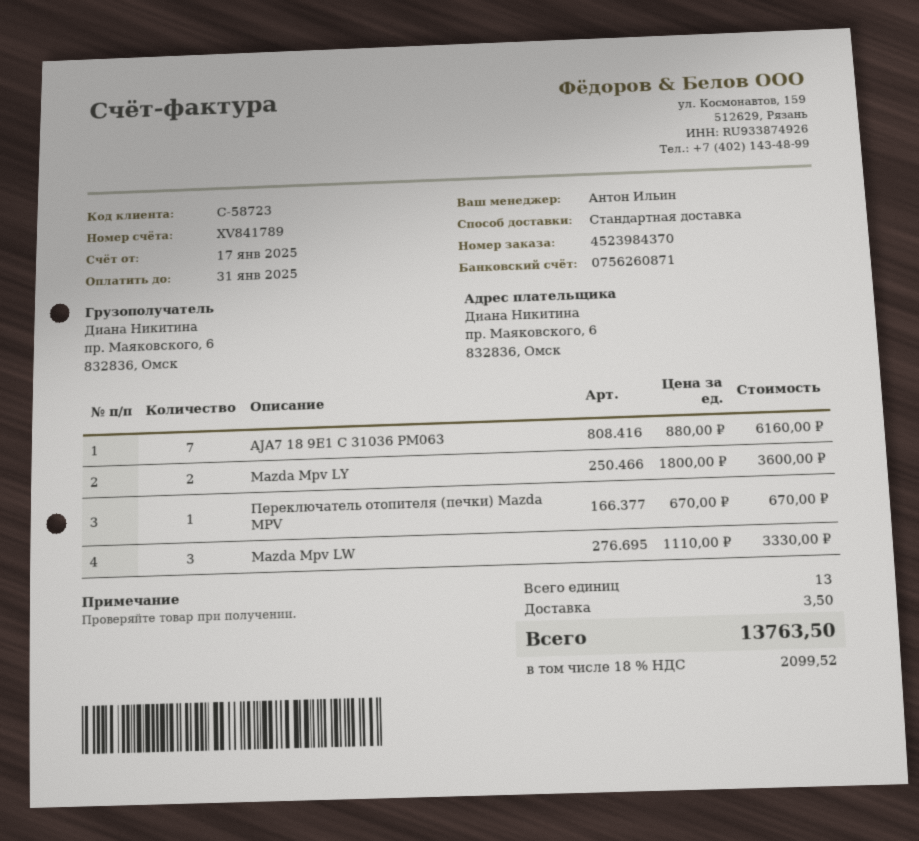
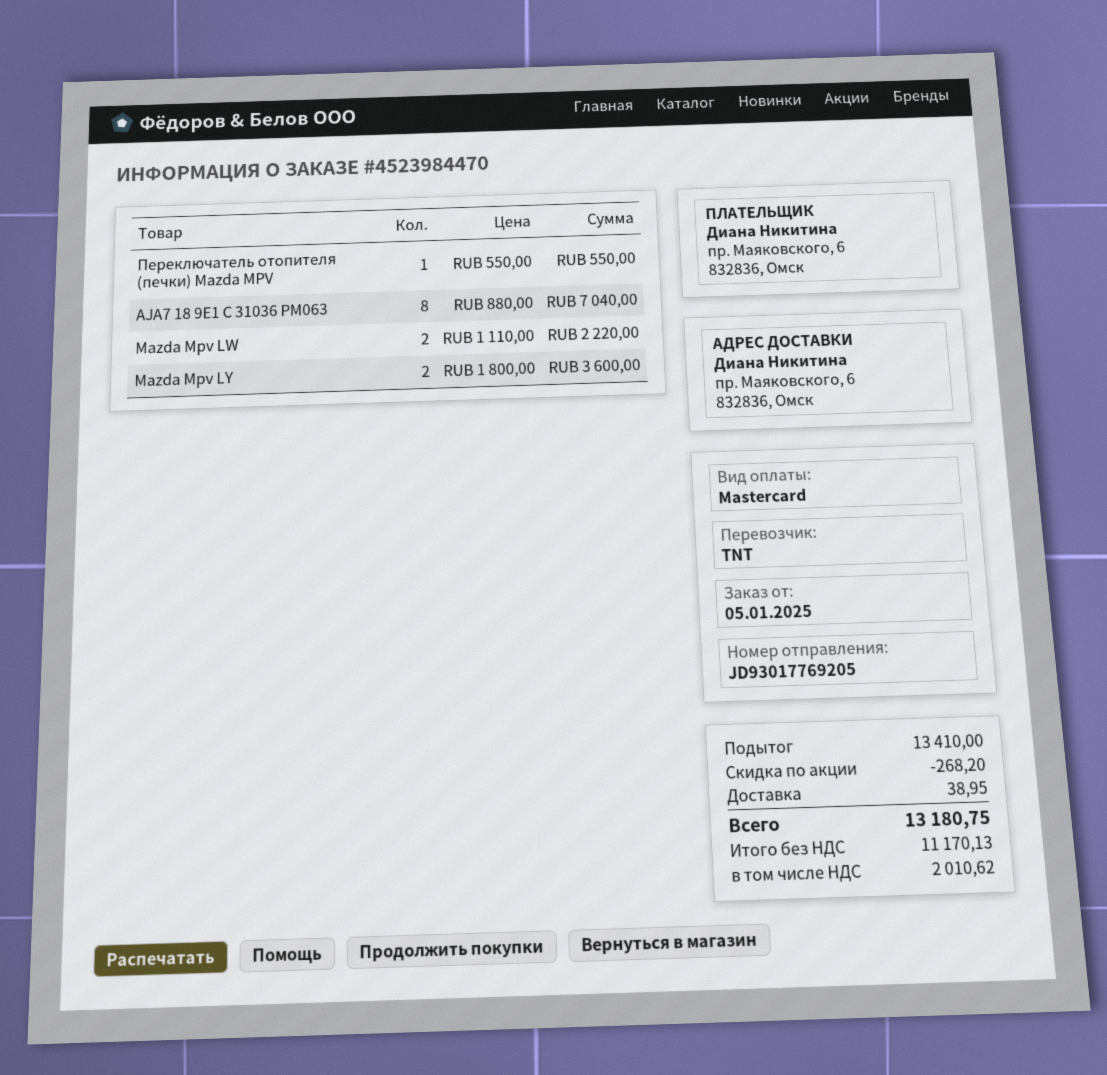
order number: 4523984370 -> 4523984470
shipping method: standard -> TNT
AJA7 18 9E1 C 31036 PM063: 7 x 880.00 = 6160.00 -> 8 x 880.00 = 7040.00
Переключатель отопителя (печки) Mazda MPV: 1 x 670.00 = 670.00 -> 1 x 550.00 = 550.00
Mazda Mpv LW: 3 x 1110.00 = 3330.00 -> 2 x 1110.00 = 2220.00
discount: none -> 268.20
shipping: 3.50 -> 38.95
tax: 2099.52 -> 2010.62
total: 13763.50 -> 13180.75

